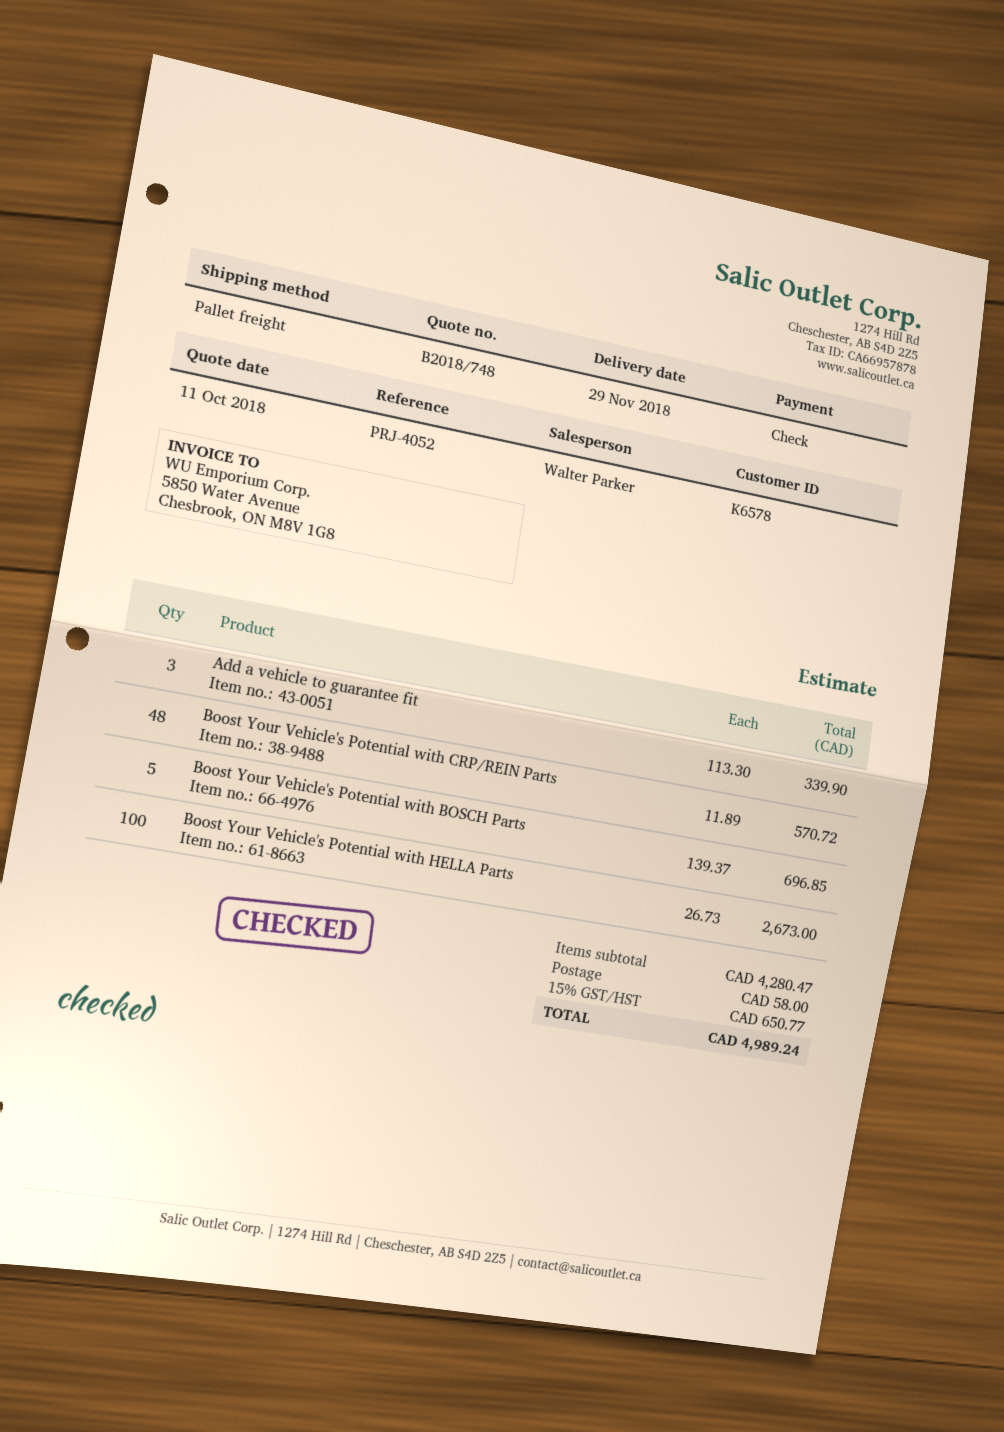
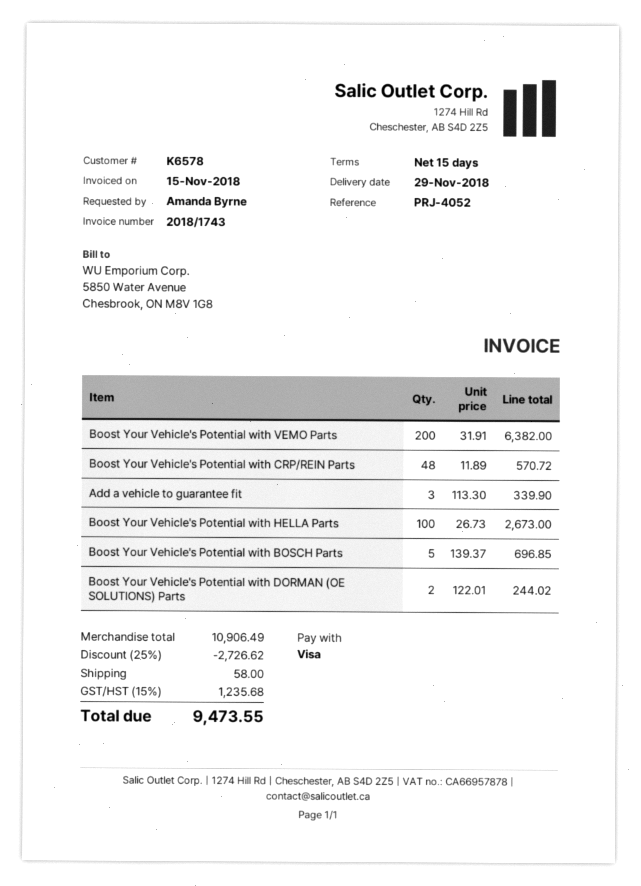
payment method: cheque -> Visa
Boost Your Vehicle's Potential with VEMO Parts: none -> 200 x 31.91 = 6382.00
Boost Your Vehicle's Potential with DORMAN (OE SOLUTIONS) Parts: none -> 2 x 122.01 = 244.02
subtotal: 4280.47 -> 10906.49
discount: none -> 25% = 2726.62
tax: 15% = 650.77 -> 15% = 1235.68
total: 4989.24 -> 9473.55

